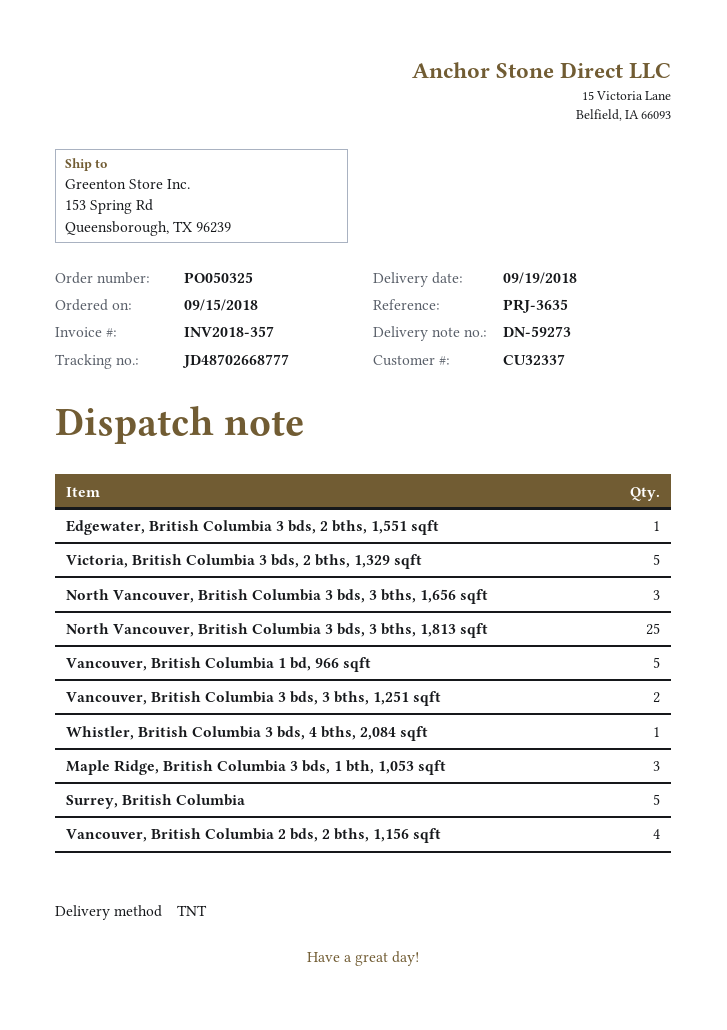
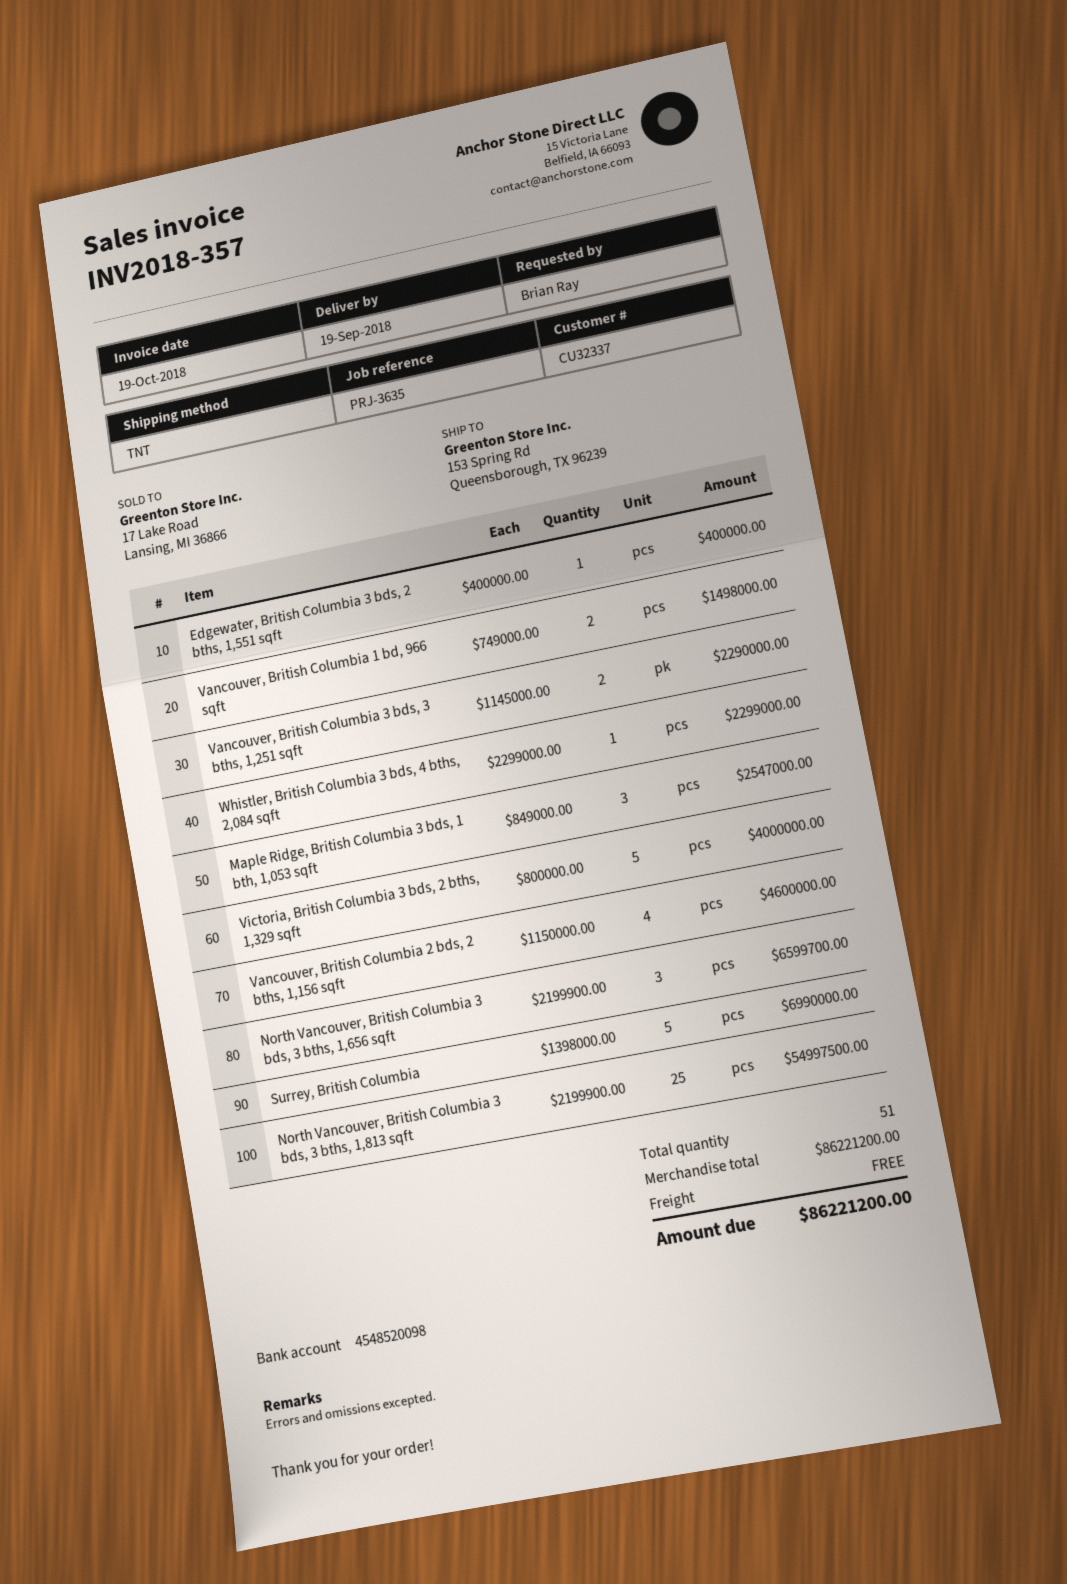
Vancouver, British Columbia 1 bd, 966 sqft: 5 -> 2

